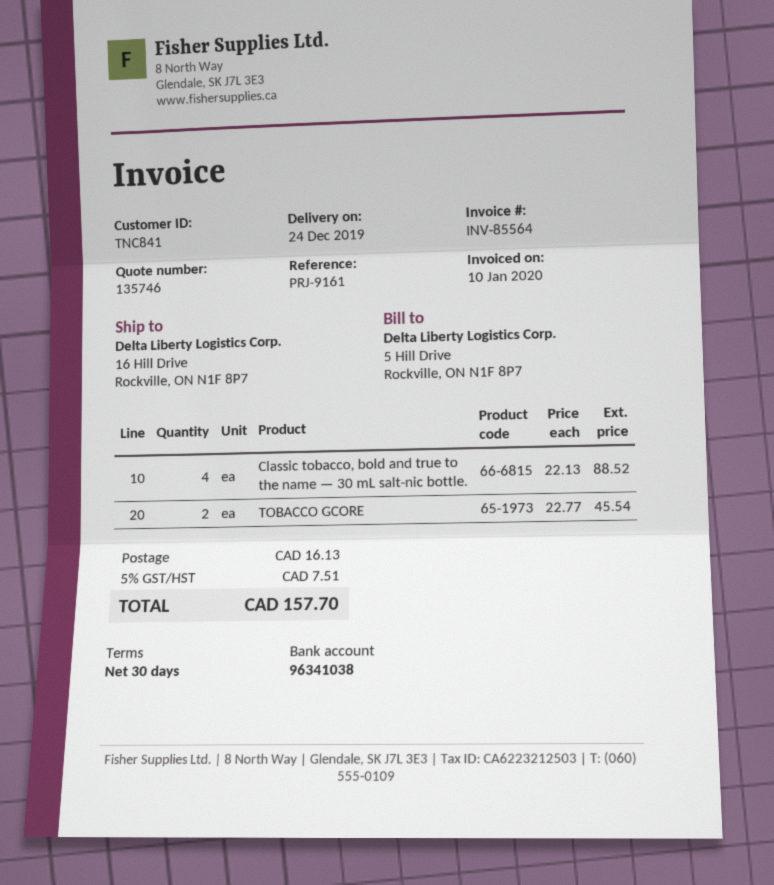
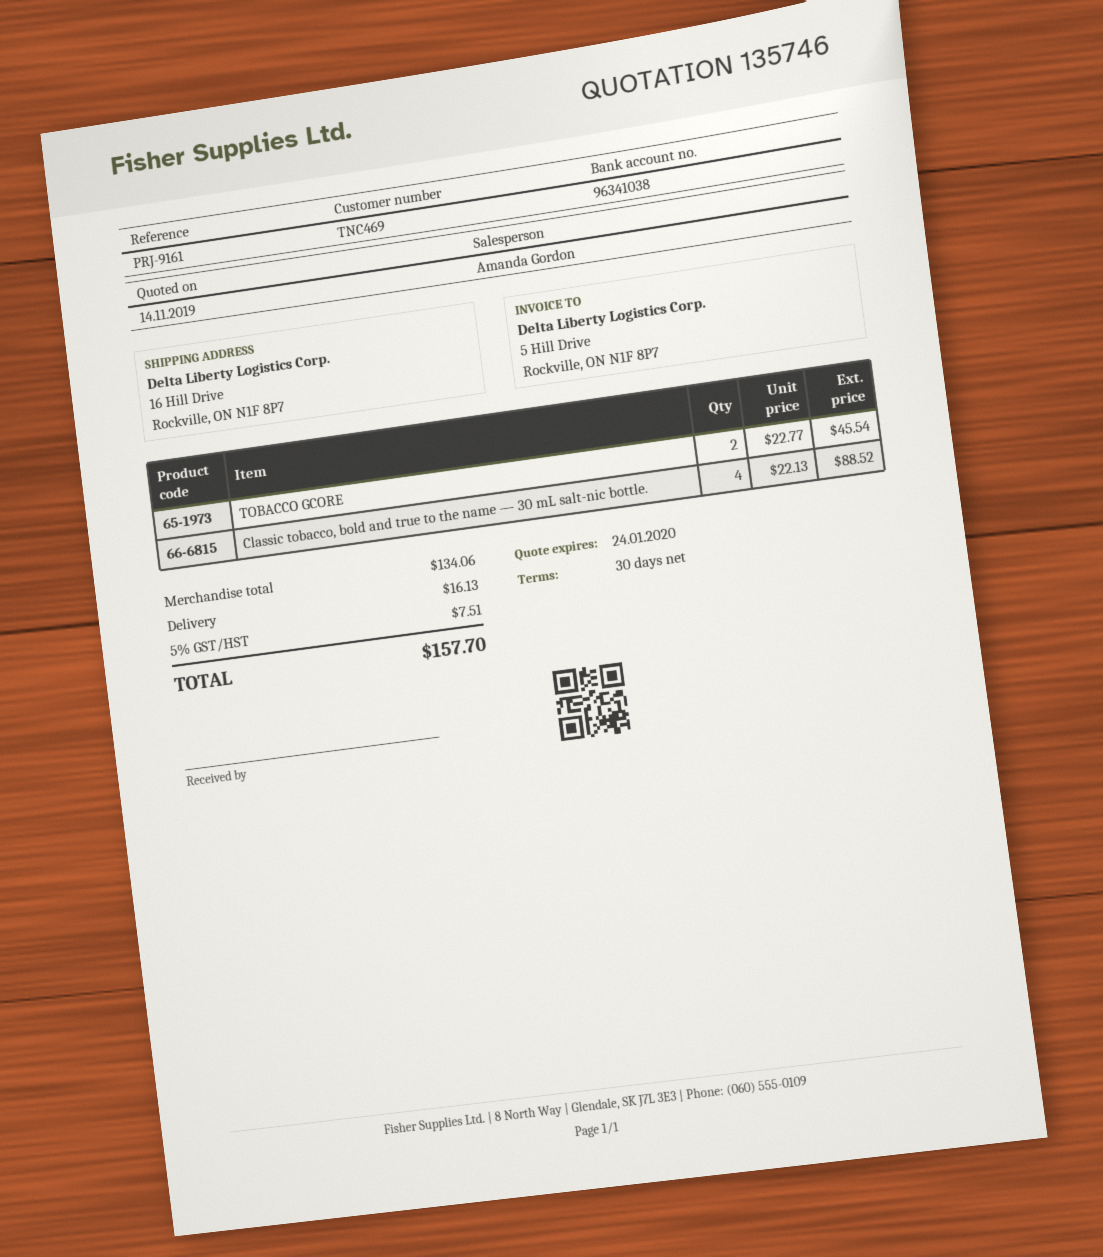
customer number: TNC841 -> TNC469

